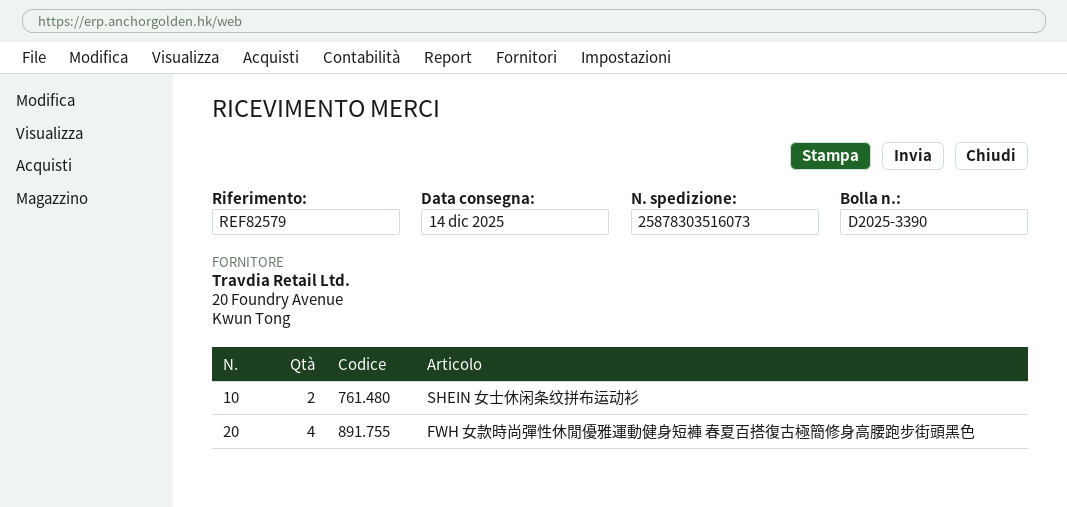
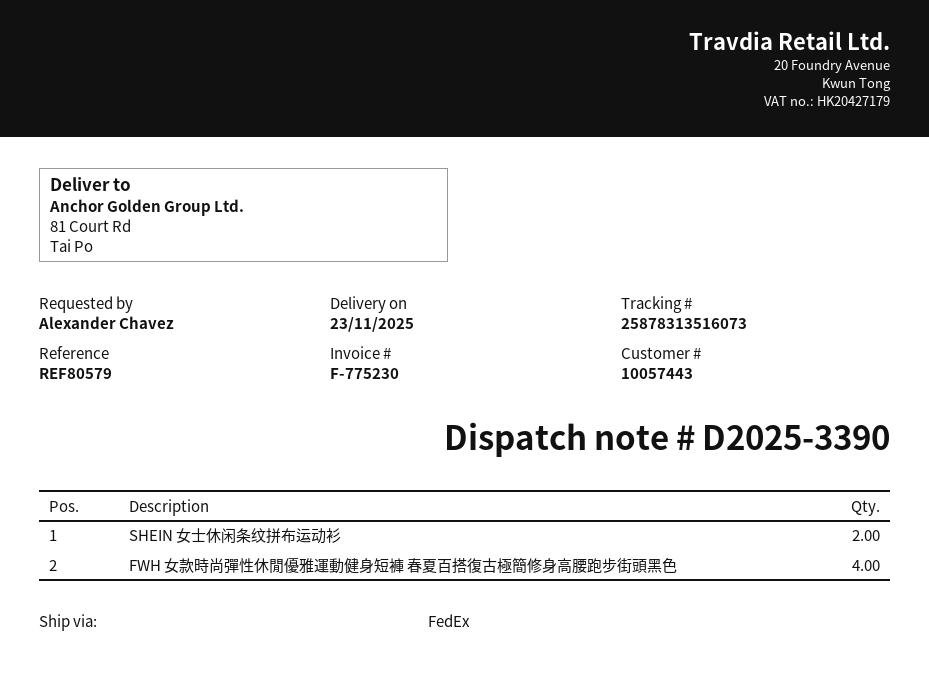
delivery date: 2025-12-14 -> 2025-11-23
reference: REF82579 -> REF80579
tracking number: 25878303516073 -> 25878313516073

